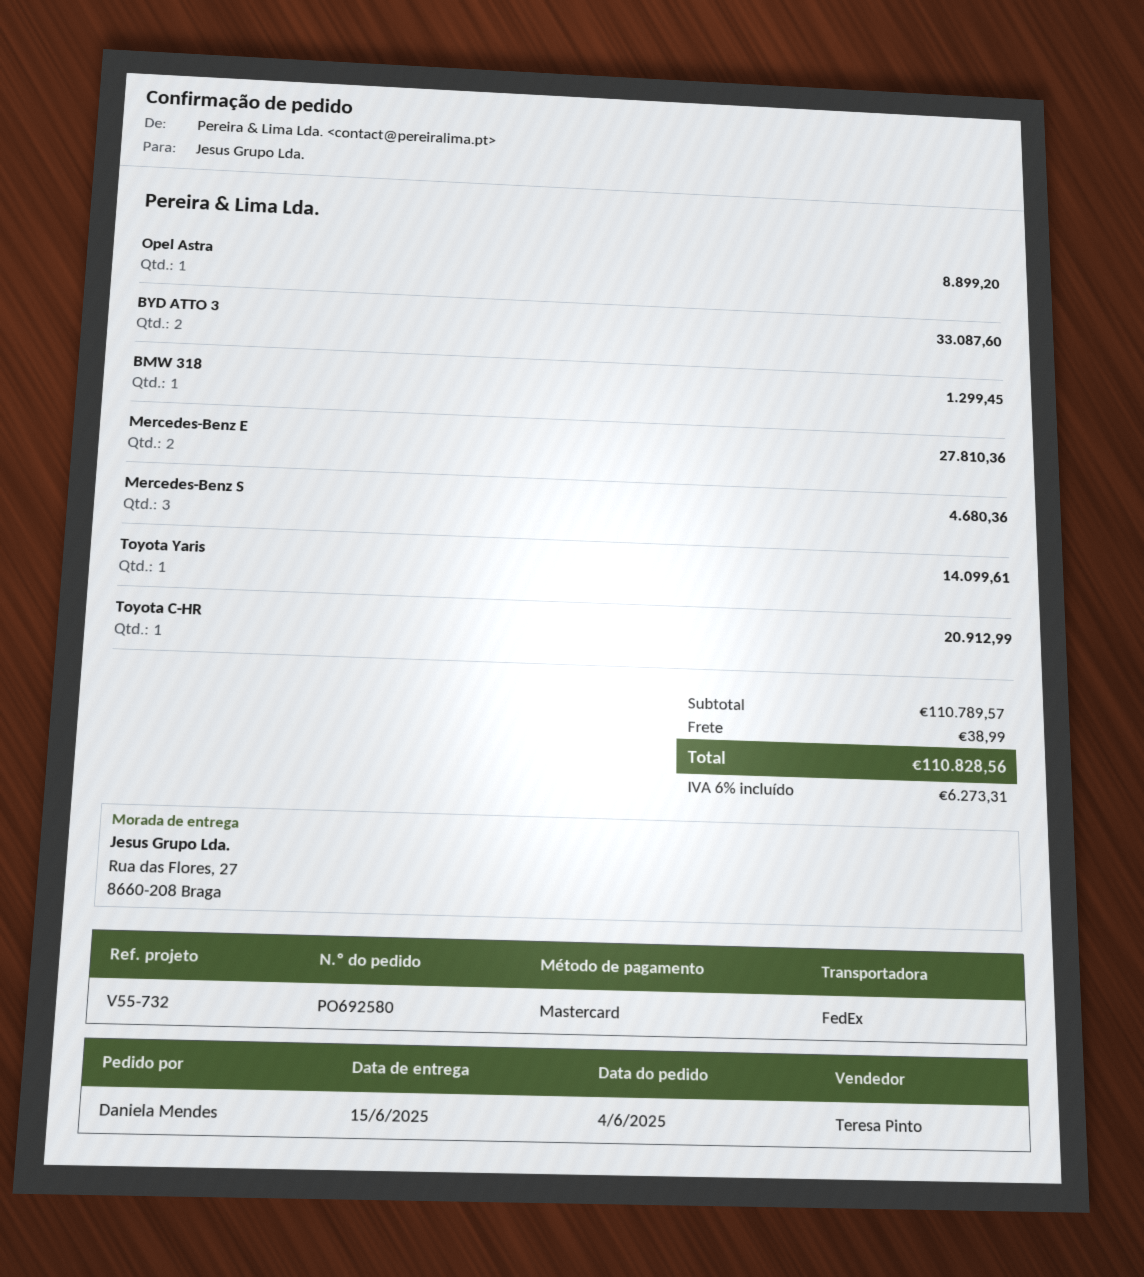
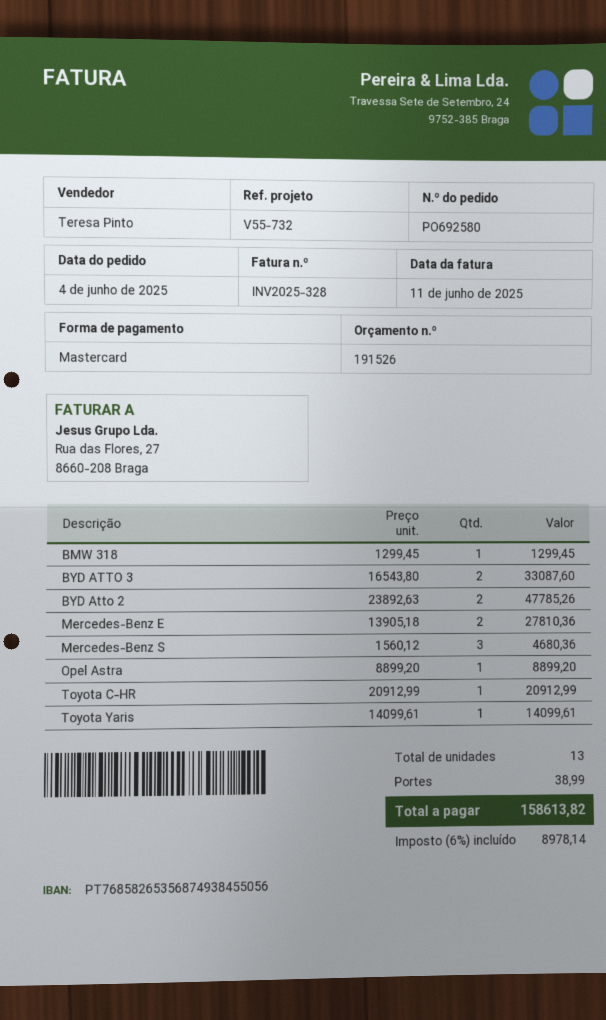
BYD Atto 2: none -> 2 for 47785.26
tax: 6% = 6273.31 -> 6% = 8978.14
total: 110828.56 -> 158613.82

